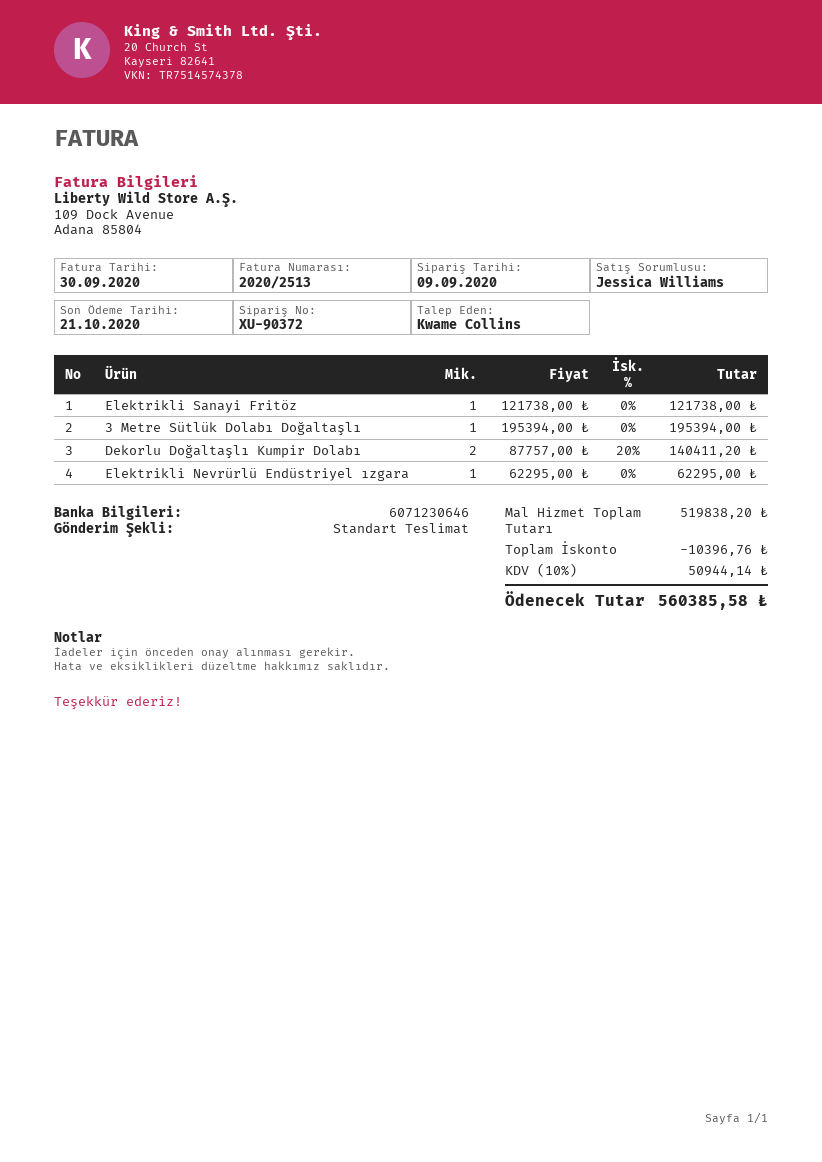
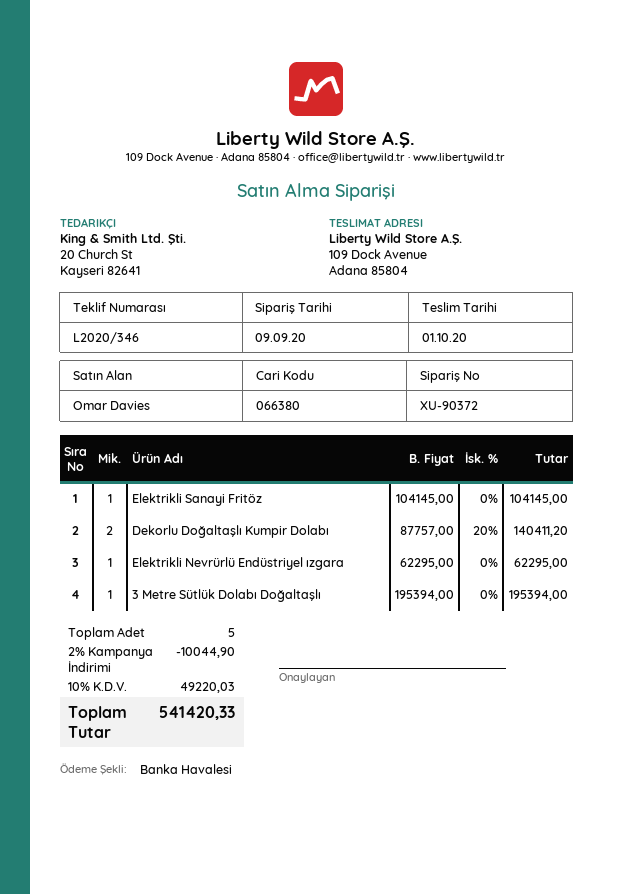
ordered by: Kwame Collins -> Omar Davies
Elektrikli Sanayi Fritöz: 1 x 121738.00 = 121738.00 -> 1 x 104145.00 = 104145.00
discount: 10396.76 -> 10044.90
tax: 10% = 50944.14 -> 10% = 49220.03
total: 560385.58 -> 541420.33

